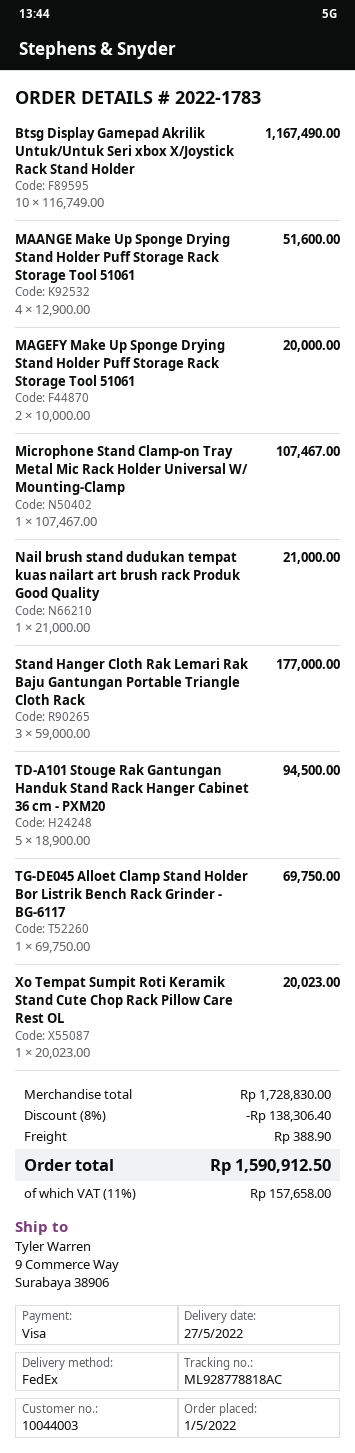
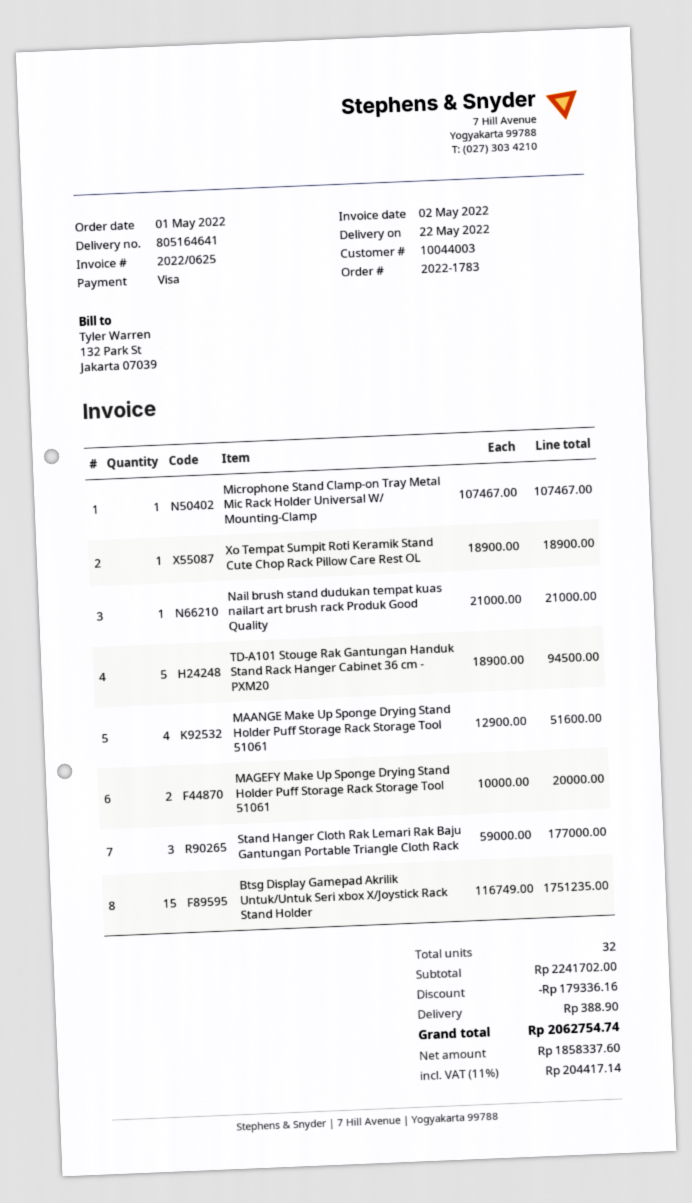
delivery date: 2022-05-27 -> 2022-05-22
Btsg Display Gamepad Akrilik Untuk/Untuk Seri xbox X/Joystick Rack Stand Holder: 10 x 116749.00 = 1167490.00 -> 15 x 116749.00 = 1751235.00
TG-DE045 Alloet Clamp Stand Holder Bor Listrik Bench Rack Grinder - BG-6117: 1 x 69750.00 = 69750.00 -> none
Xo Tempat Sumpit Roti Keramik Stand Cute Chop Rack Pillow Care Rest OL: 1 x 20023.00 = 20023.00 -> 1 x 18900.00 = 18900.00
subtotal: 1728830.00 -> 2241702.00
discount: 138306.40 -> 179336.16
tax: 11% = 157658.00 -> 11% = 204417.14
total: 1590912.50 -> 2062754.74

